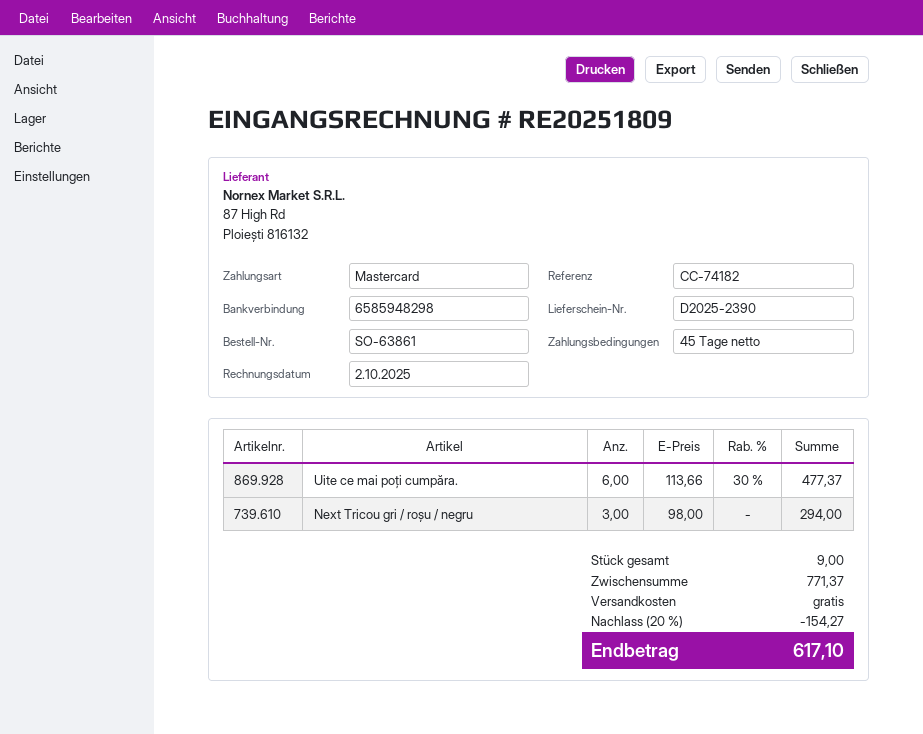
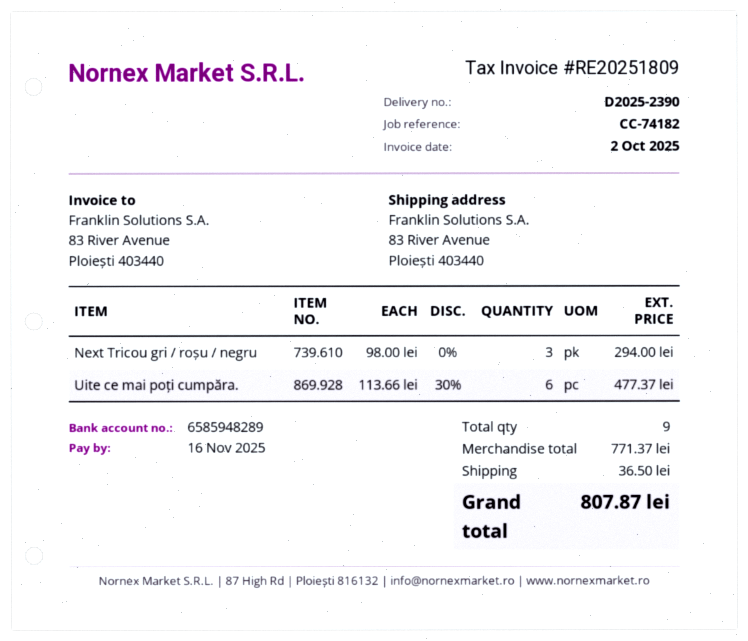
bank account: 6585948298 -> 6585948289
discount: 20% = 154.27 -> none
shipping: 0.00 -> 36.50
total: 617.10 -> 807.87

